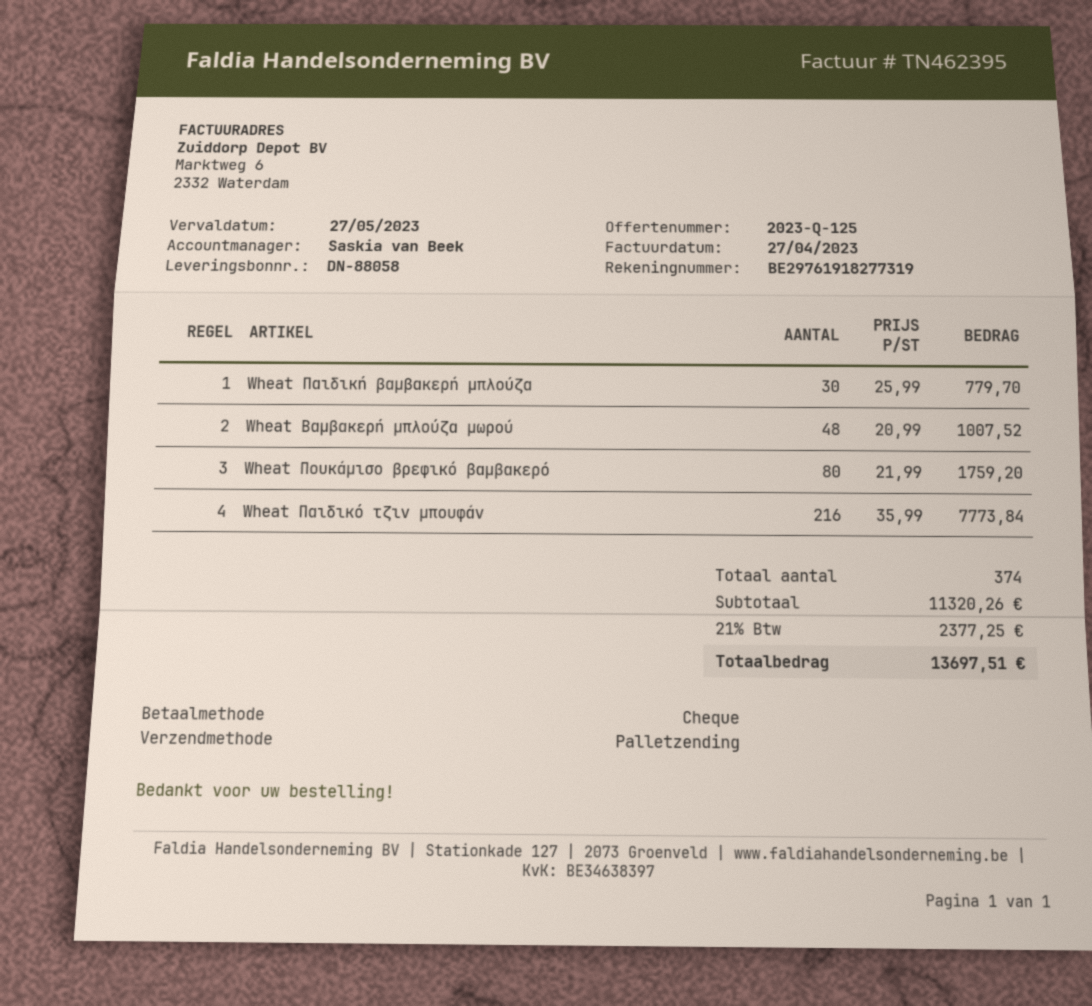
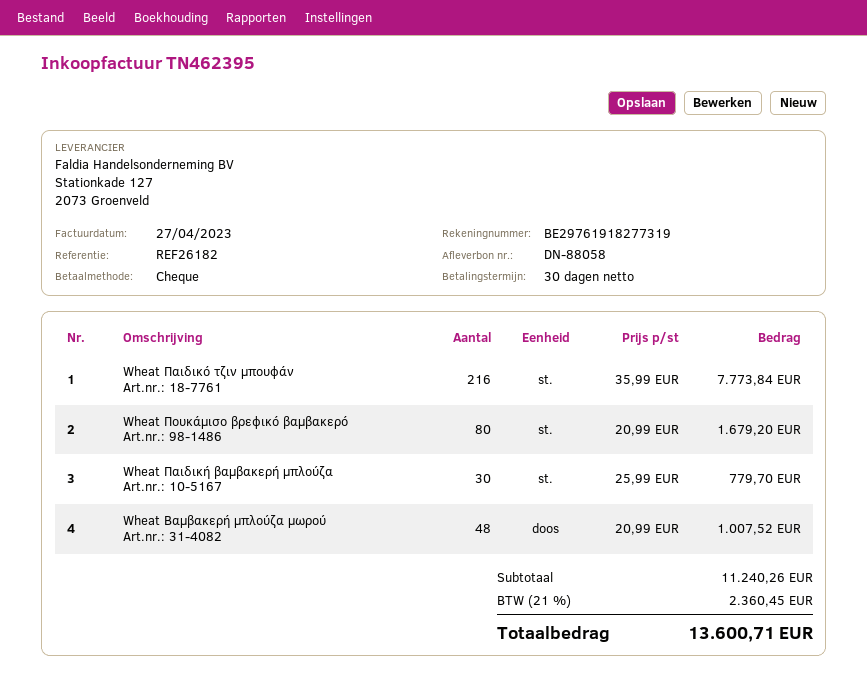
Wheat Πουκάμισο βρεφικό βαμβακερό: 80 x 21.99 = 1759.20 -> 80 x 20.99 = 1679.20
subtotal: 11320.26 -> 11240.26
tax: 21% = 2377.25 -> 21% = 2360.45
total: 13697.51 -> 13600.71

